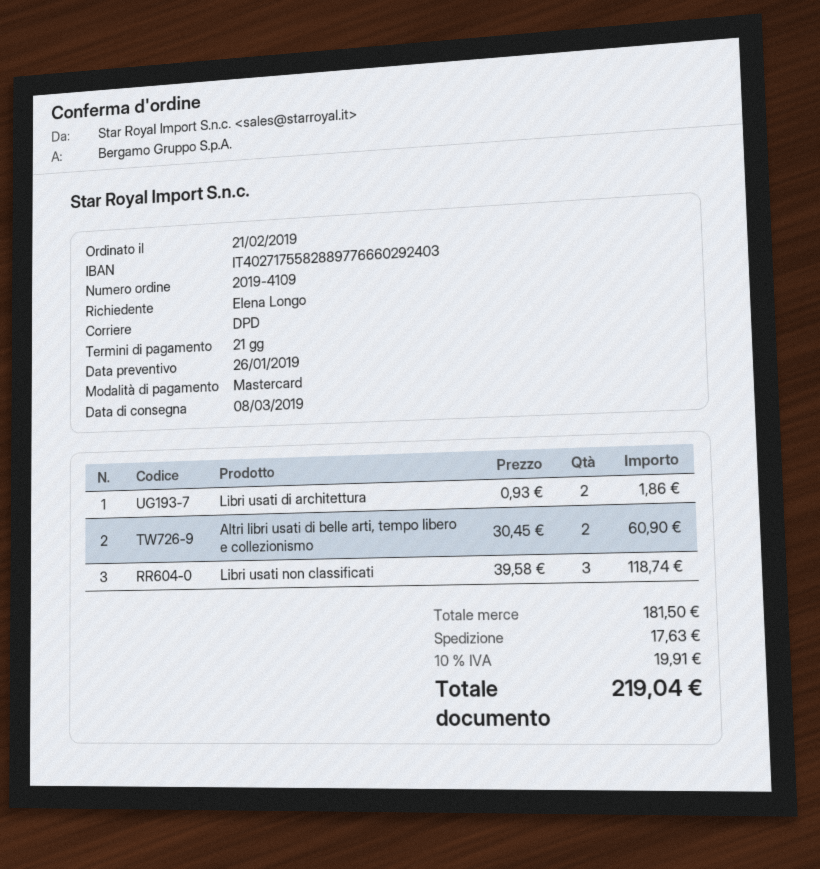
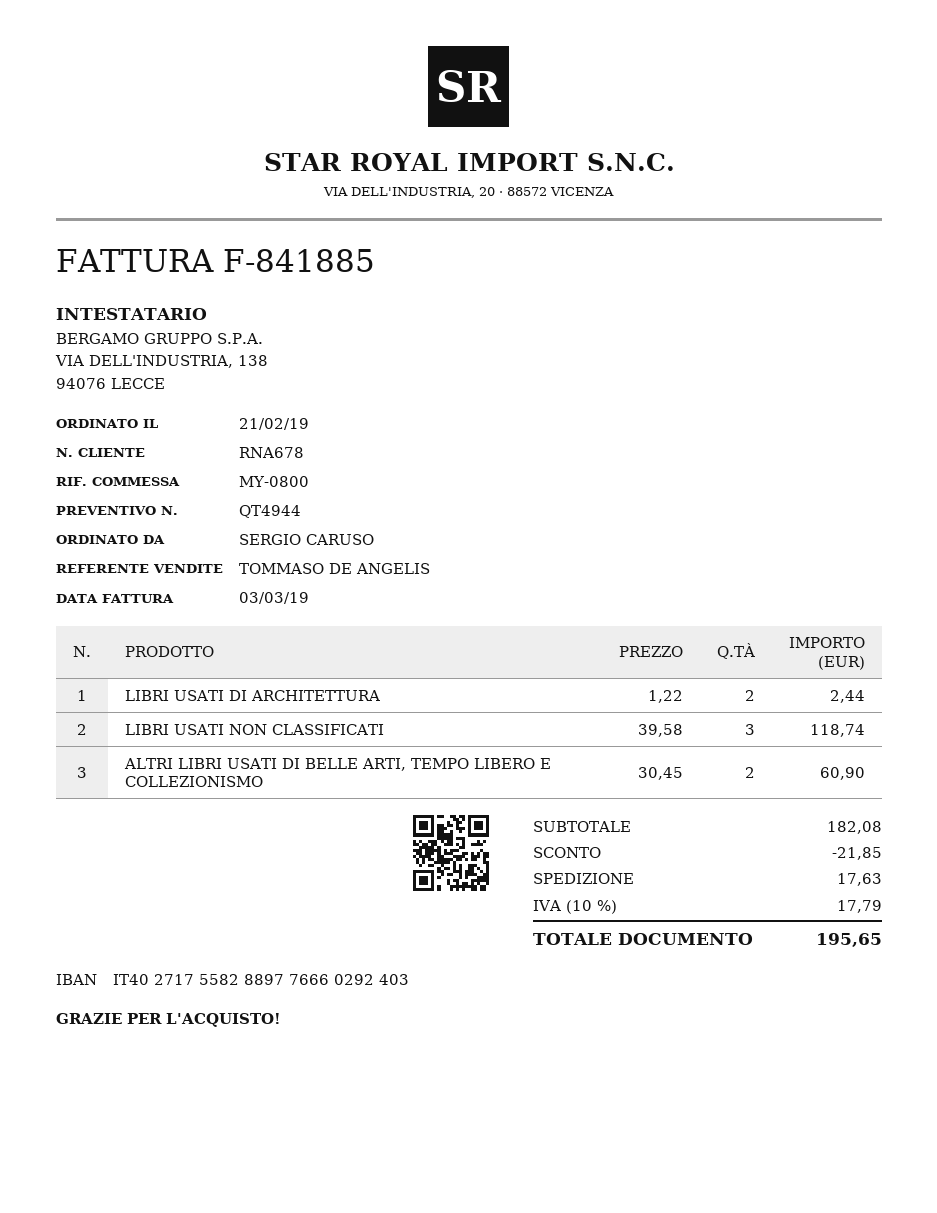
ordered by: Elena Longo -> SERGIO CARUSO
Libri usati di architettura: 2 x 0.93 = 1.86 -> 2 x 1.22 = 2.44
subtotal: 181.50 -> 182.08
discount: none -> 21.85
tax: 10% = 19.91 -> 10% = 17.79
total: 219.04 -> 195.65

